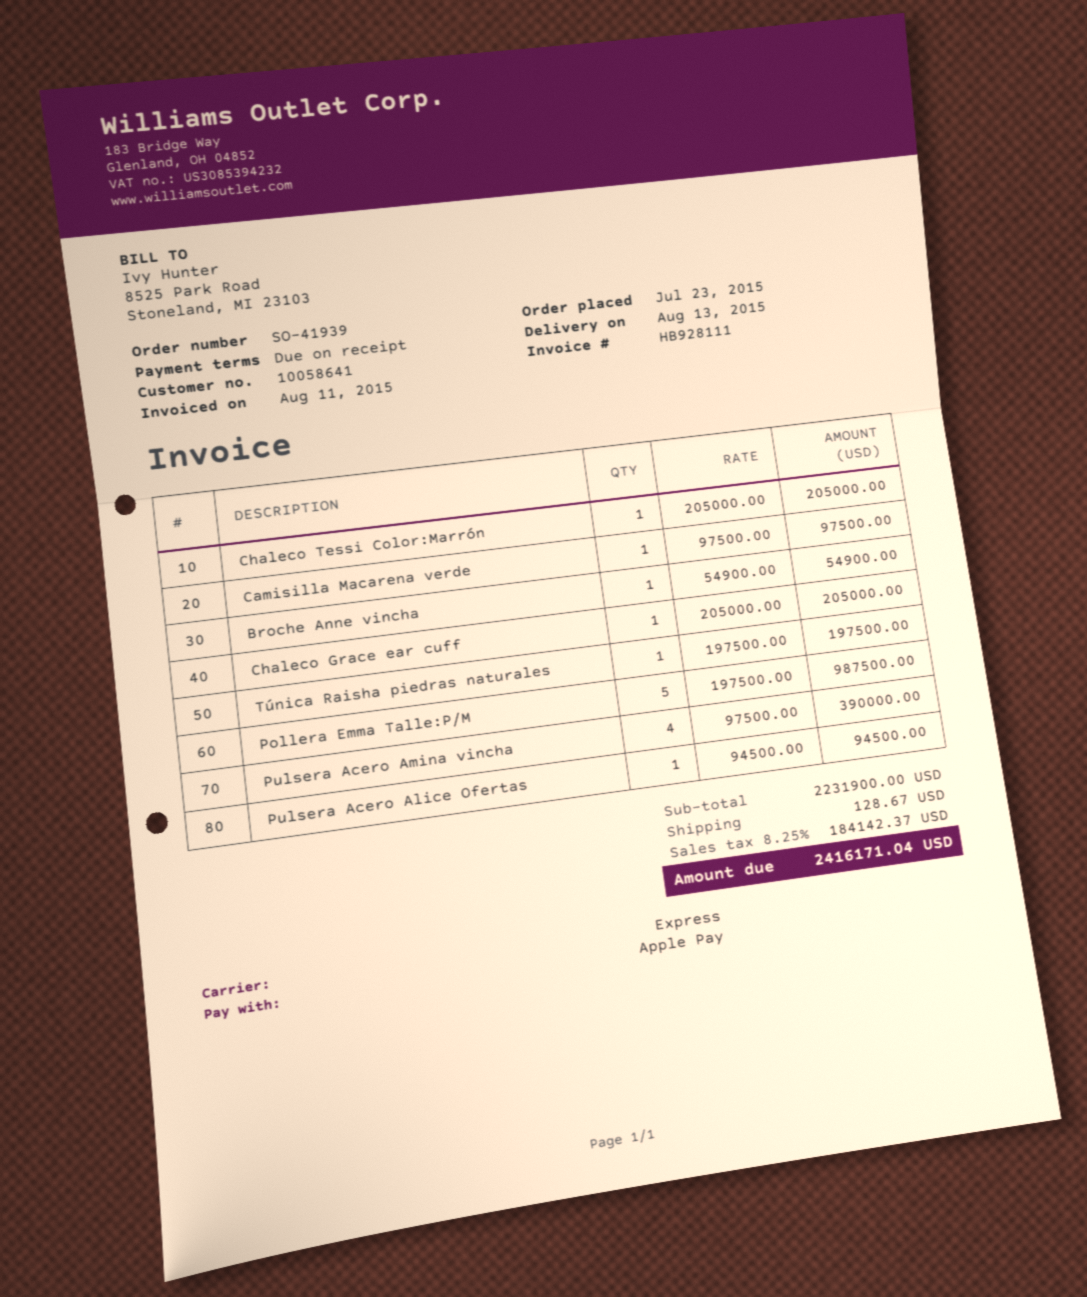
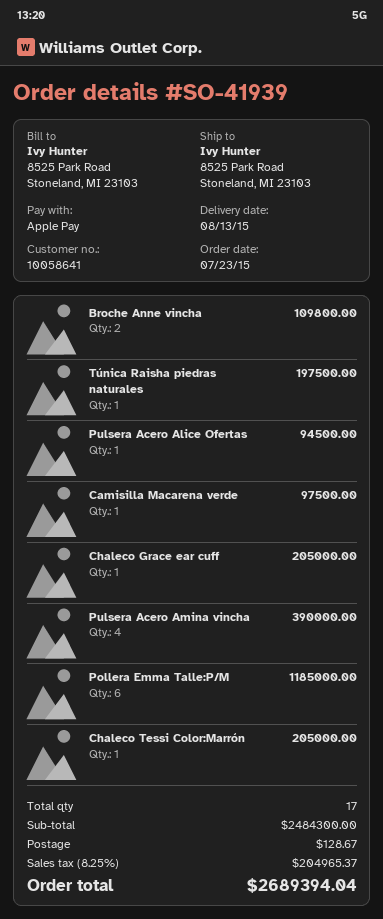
Broche Anne vincha: 1 for 54900.00 -> 2 for 109800.00
Pollera Emma Talle:P/M: 5 for 987500.00 -> 6 for 1185000.00
subtotal: 2231900.00 -> 2484300.00
tax: 8.25% = 184142.37 -> 8.25% = 204965.37
total: 2416171.04 -> 2689394.04

